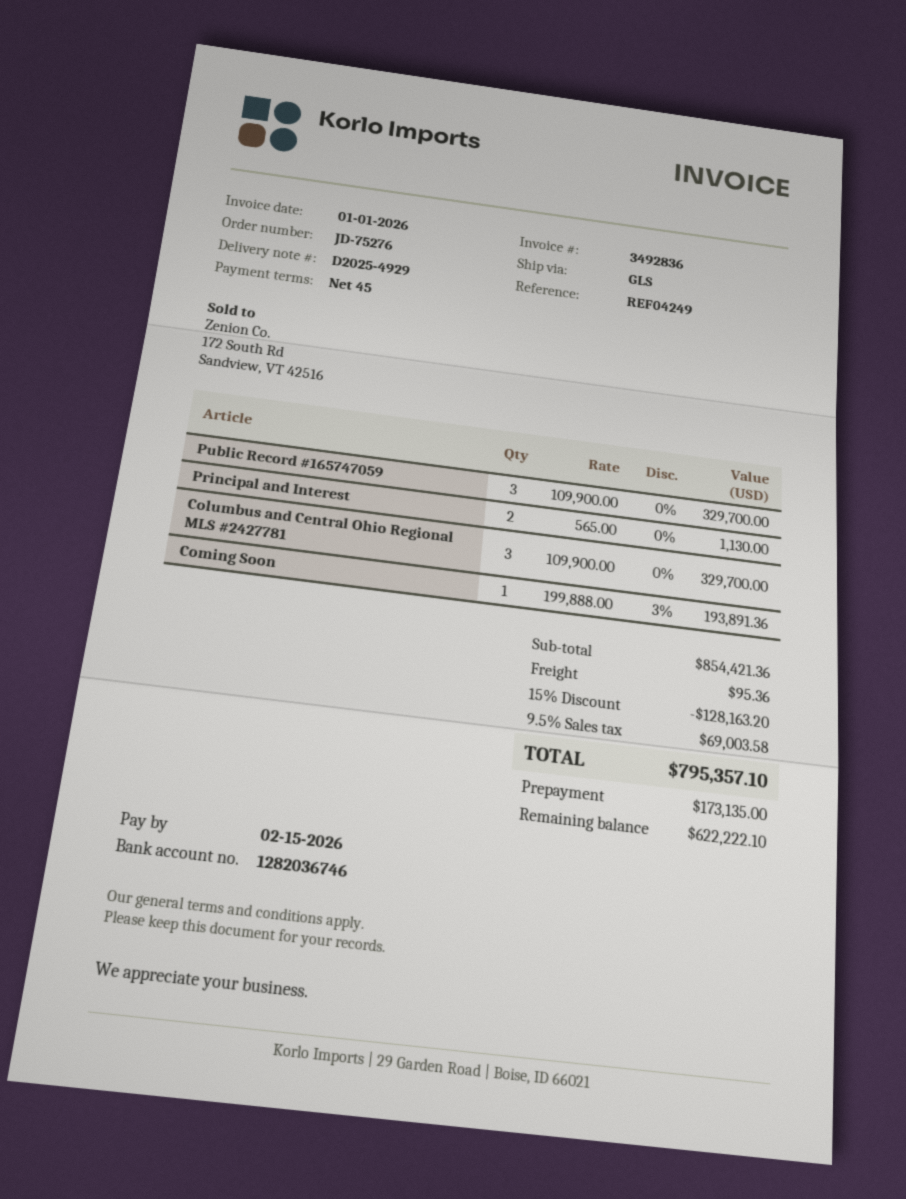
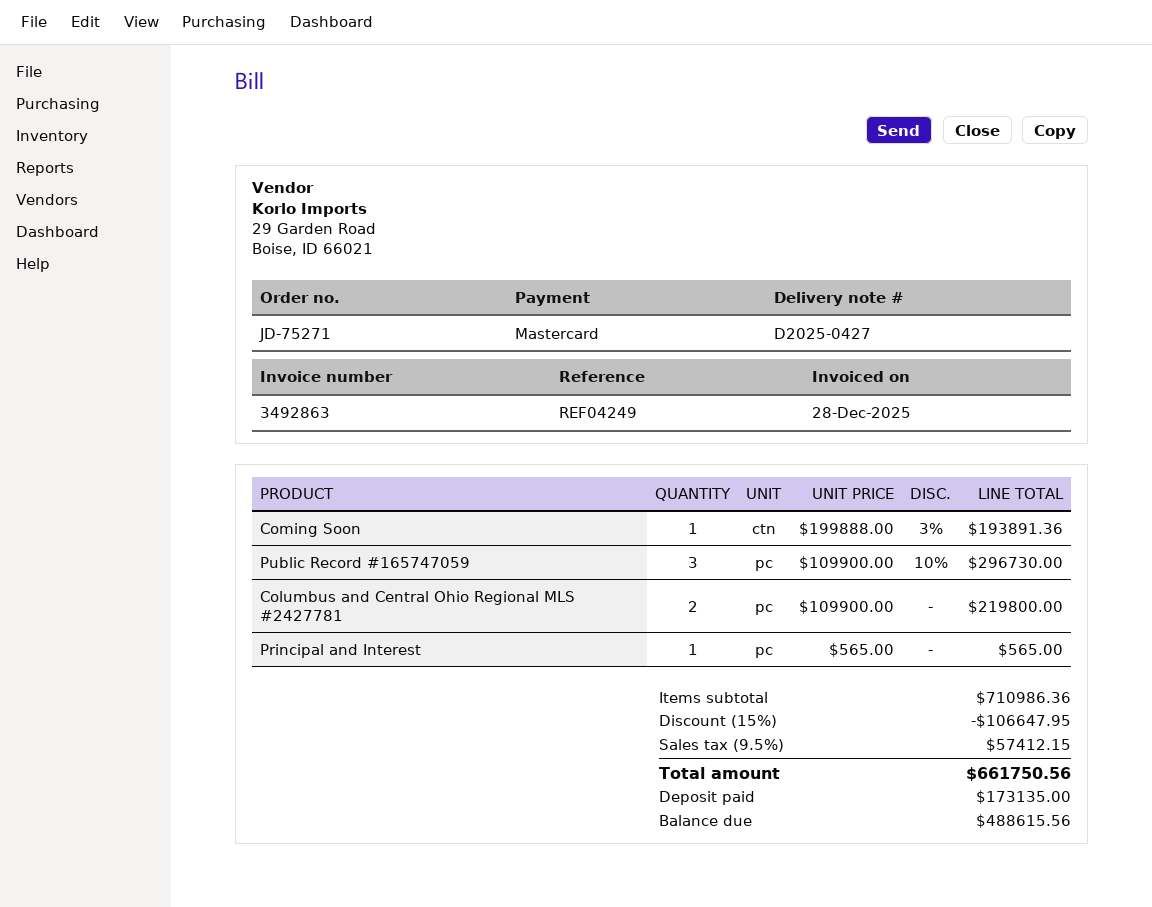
order number: JD-75276 -> JD-75271
delivery note number: D2025-4929 -> D2025-0427
invoice number: 3492836 -> 3492863
invoice date: 2026-01-01 -> 2025-12-28
Public Record #165747059: 3 x 109900.00 = 329700.00 -> 3 x 109900.00 - 10% = 296730.00
Principal and Interest: 2 x 565.00 = 1130.00 -> 1 x 565.00 = 565.00
Columbus and Central Ohio Regional MLS #2427781: 3 x 109900.00 = 329700.00 -> 2 x 109900.00 = 219800.00
subtotal: 854421.36 -> 710986.36
discount: 15% = 128163.20 -> 15% = 106647.95
shipping: 95.36 -> none
tax: 9.5% = 69003.58 -> 9.5% = 57412.15
total: 795357.10 -> 661750.56
balance: 622222.10 -> 488615.56

